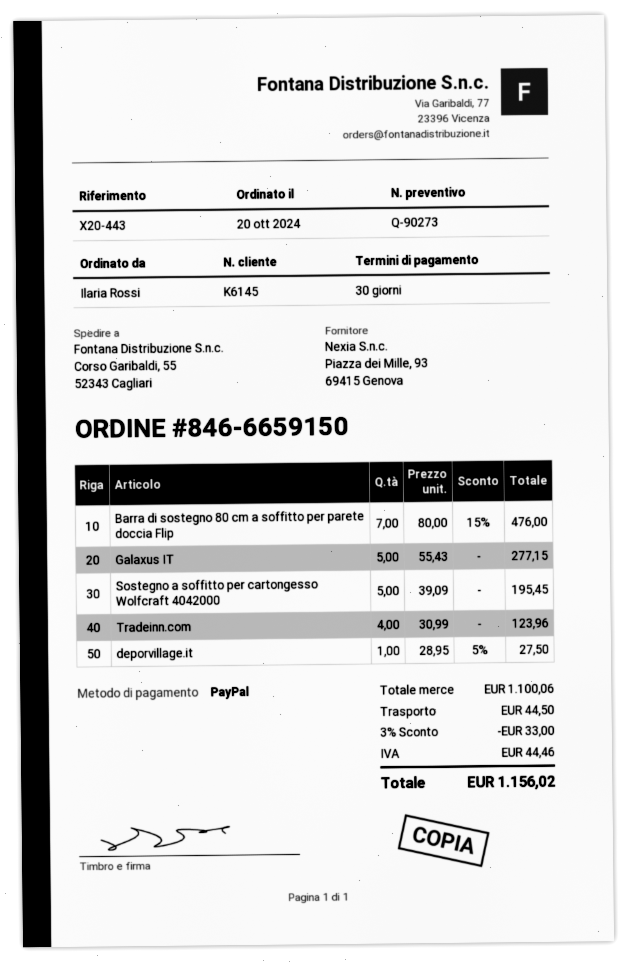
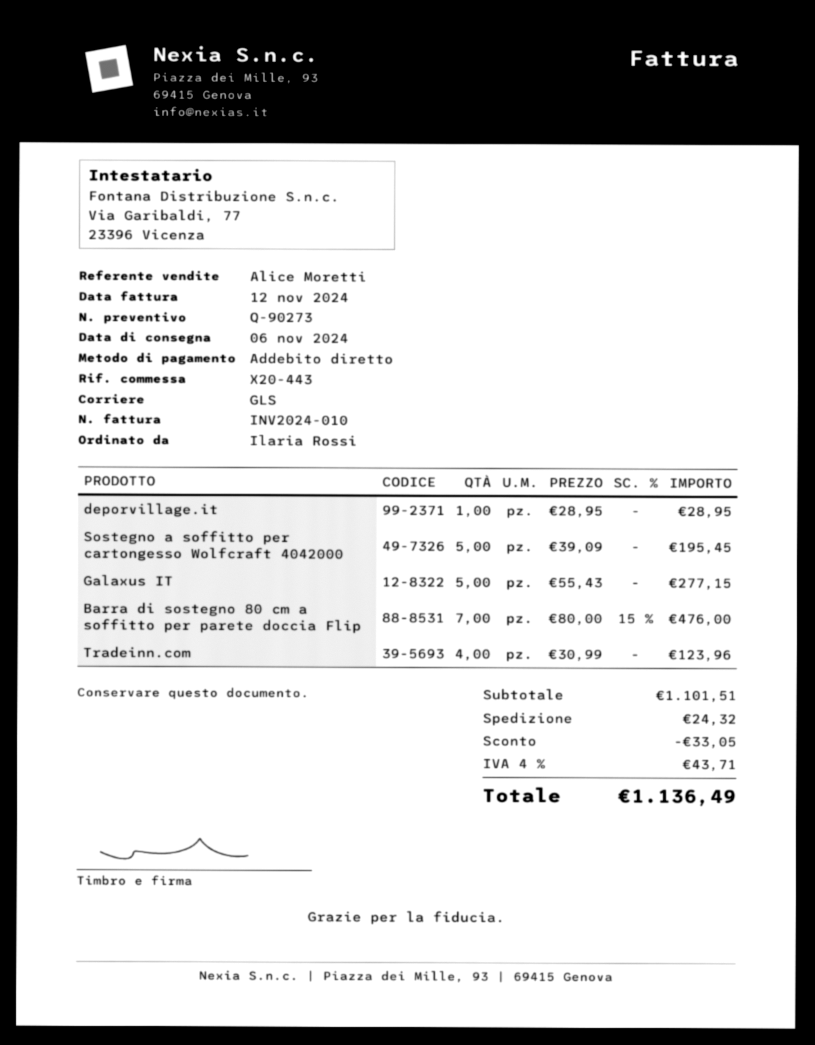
payment method: PayPal -> direct debit
deporvillage.it: 1 x 28.95 - 5% = 27.50 -> 1 x 28.95 = 28.95
subtotal: 1100.06 -> 1101.51
discount: 33.00 -> 33.05
shipping: 44.50 -> 24.32
tax: 44.46 -> 43.71
total: 1156.02 -> 1136.49

